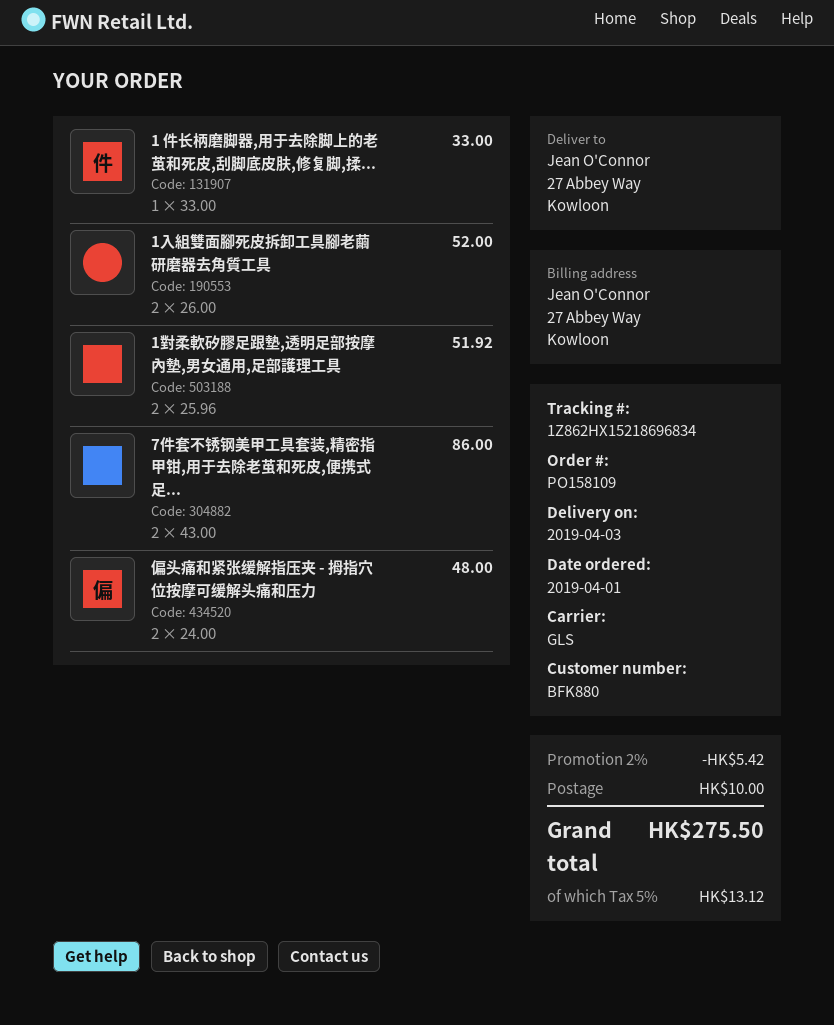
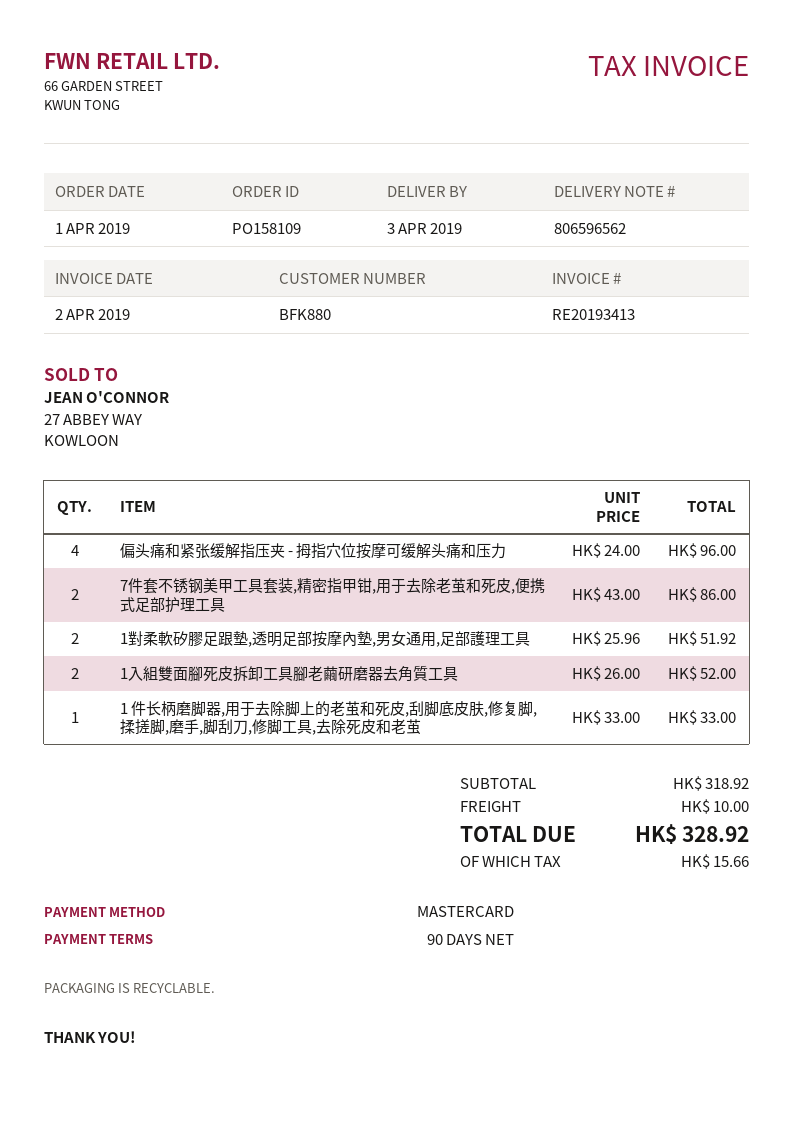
偏头痛和紧张缓解指压夹 - 拇指穴位按摩可缓解头痛和压力: 2 x 24.00 = 48.00 -> 4 x 24.00 = 96.00
discount: 2% = 5.42 -> none
tax: 13.12 -> 15.66
total: 275.50 -> 328.92

